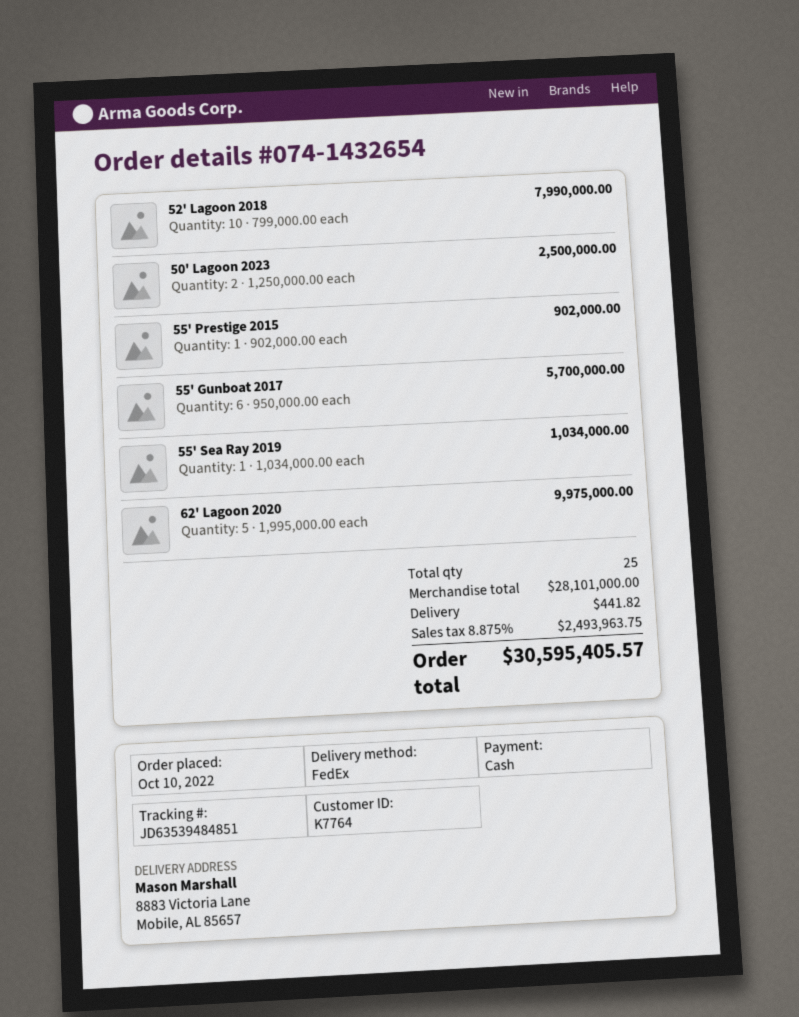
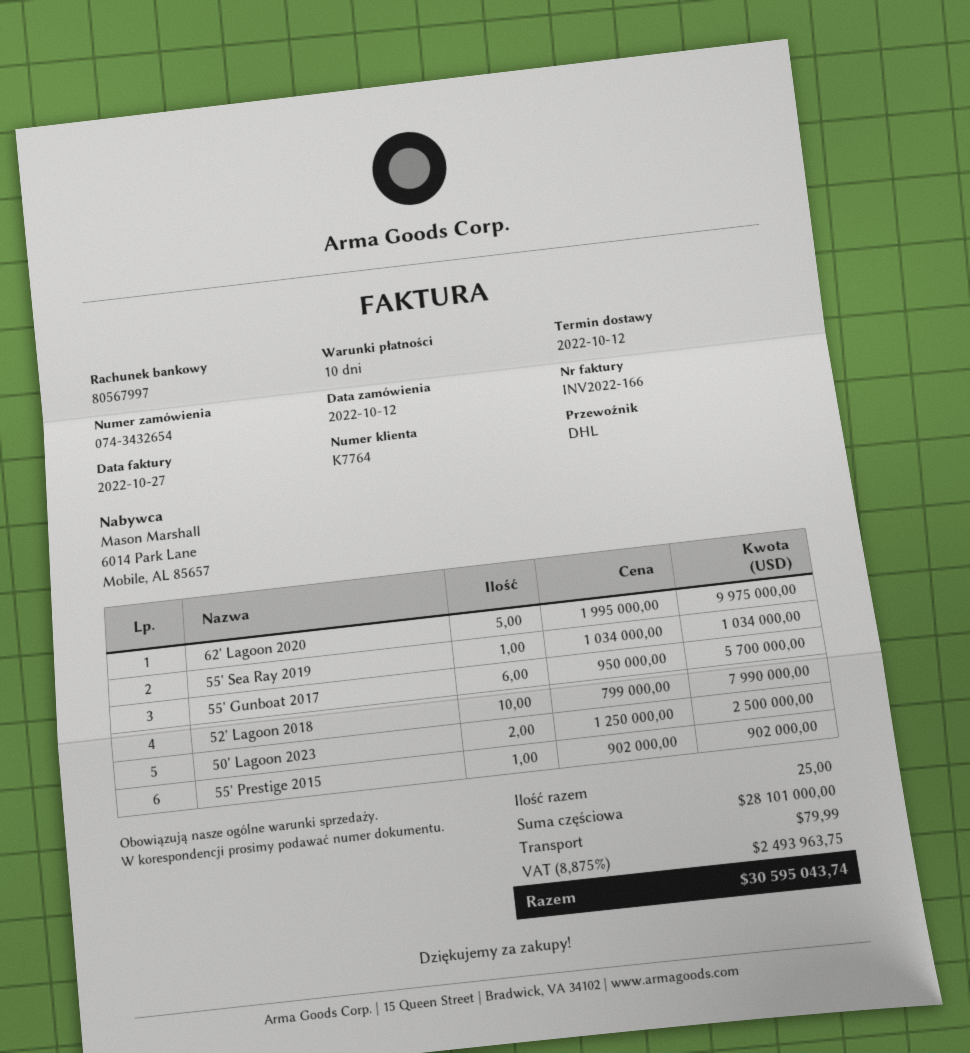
order number: 074-1432654 -> 074-3432654
order date: 2022-10-10 -> 2022-10-12
shipping method: FedEx -> DHL
shipping: 441.82 -> 79.99
total: 30595405.57 -> 30595043.74

